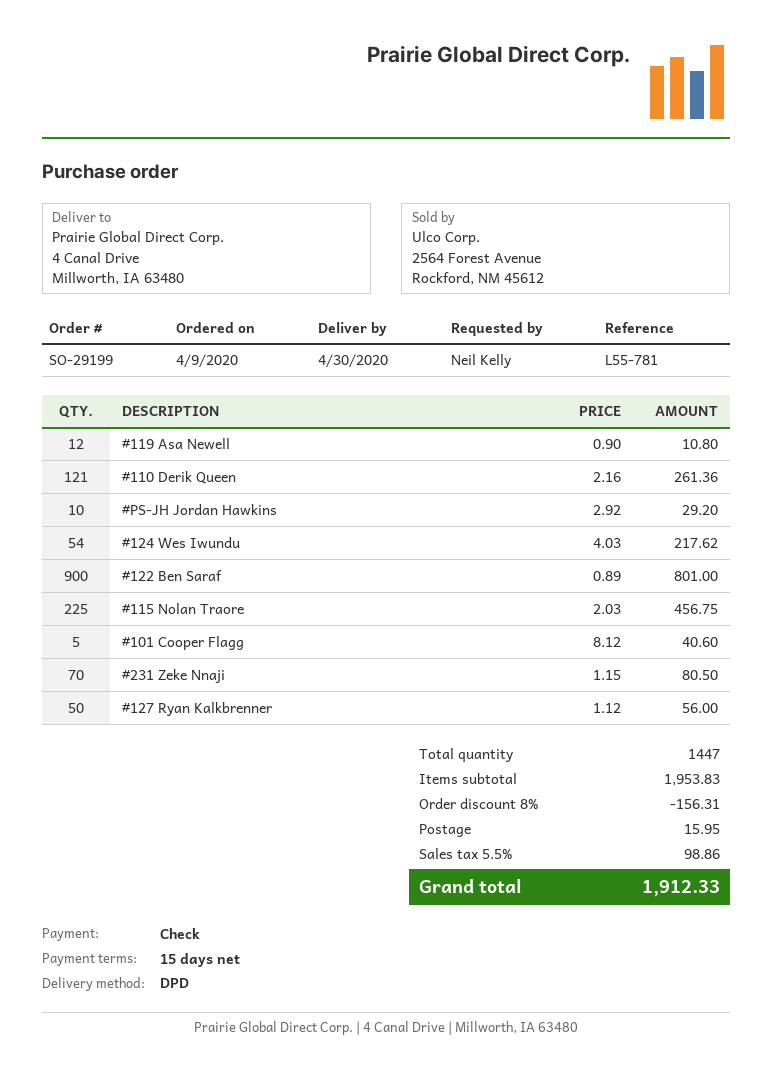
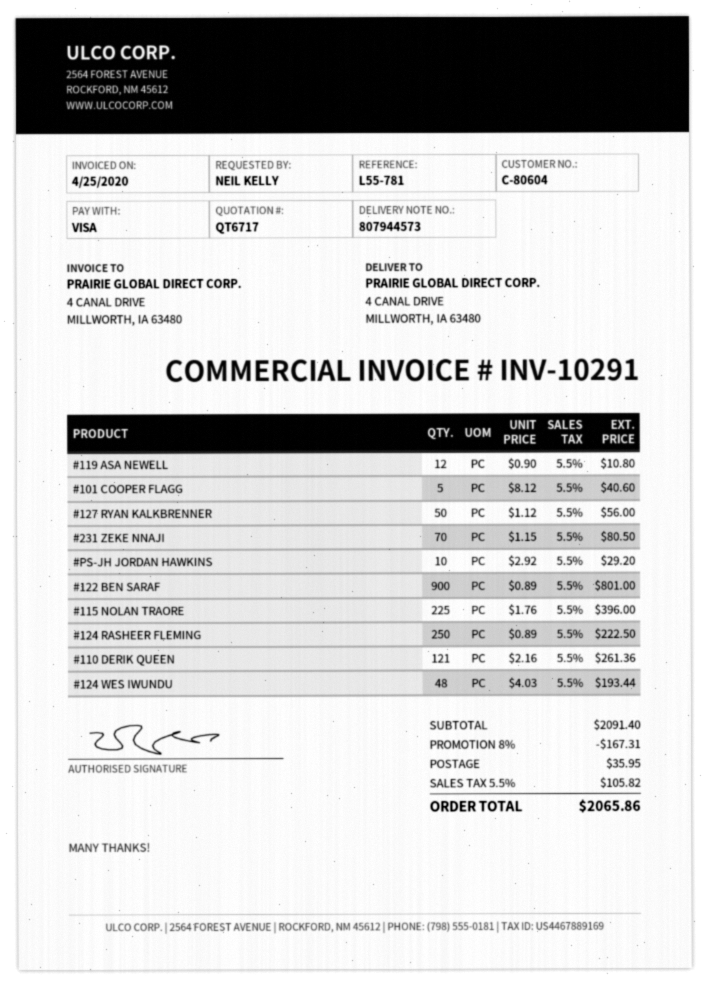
payment method: cheque -> Visa
#124 Wes Iwundu: 54 x 4.03 = 217.62 -> 48 x 4.03 = 193.44
#115 Nolan Traore: 225 x 2.03 = 456.75 -> 225 x 1.76 = 396.00
#124 RASHEER FLEMING: none -> 250 x 0.89 = 222.50
subtotal: 1953.83 -> 2091.40
discount: 8% = 156.31 -> 8% = 167.31
shipping: 15.95 -> 35.95
tax: 5.5% = 98.86 -> 5.5% = 105.82
total: 1912.33 -> 2065.86

